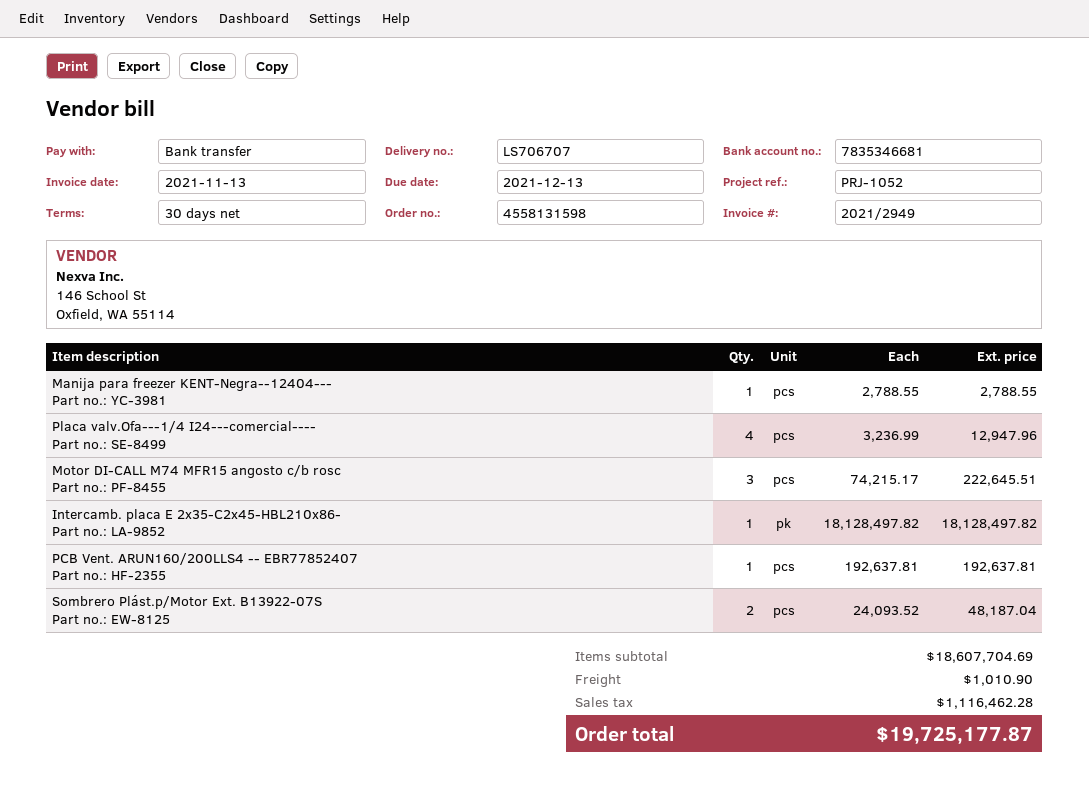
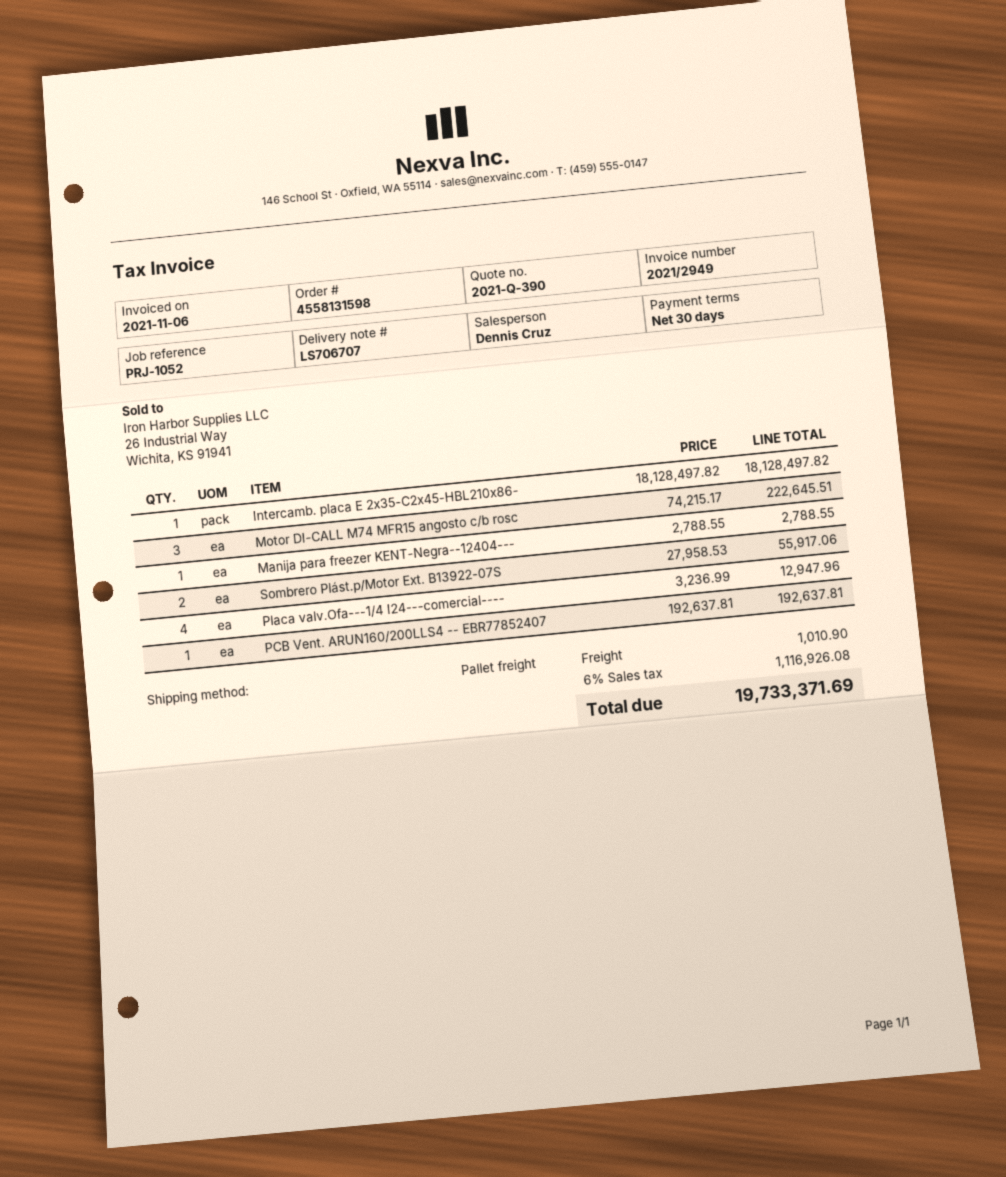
invoice date: 2021-11-13 -> 2021-11-06
Sombrero Plást.p/Motor Ext. B13922-07S: 2 x 24093.52 = 48187.04 -> 2 x 27958.53 = 55917.06
tax: 1116462.28 -> 1116926.08
total: 19725177.87 -> 19733371.69

